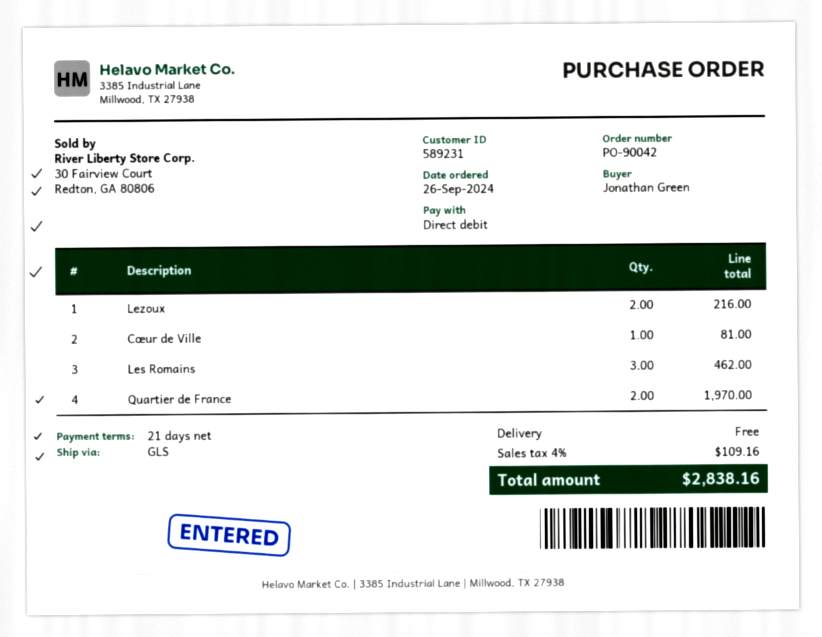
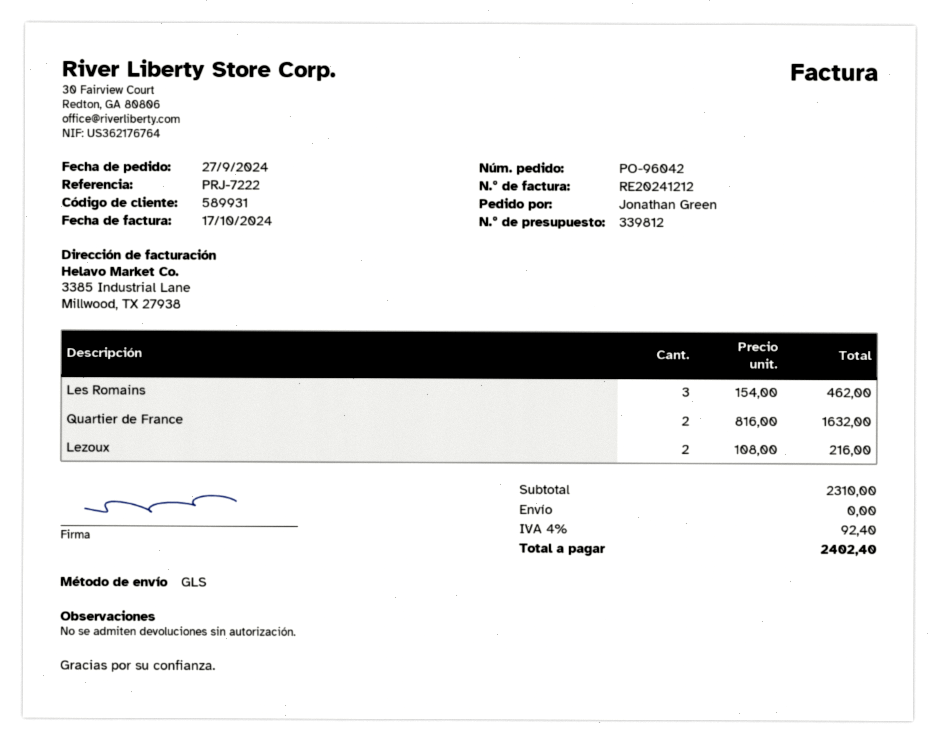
order number: PO-90042 -> PO-96042
order date: 2024-09-26 -> 2024-09-27
customer number: 589231 -> 589931
Cœur de Ville: 1 for 81.00 -> none
Quartier de France: 2 for 1970.00 -> 2 for 1632.00
tax: 4% = 109.16 -> 4% = 92.40
total: 2838.16 -> 2402.40

